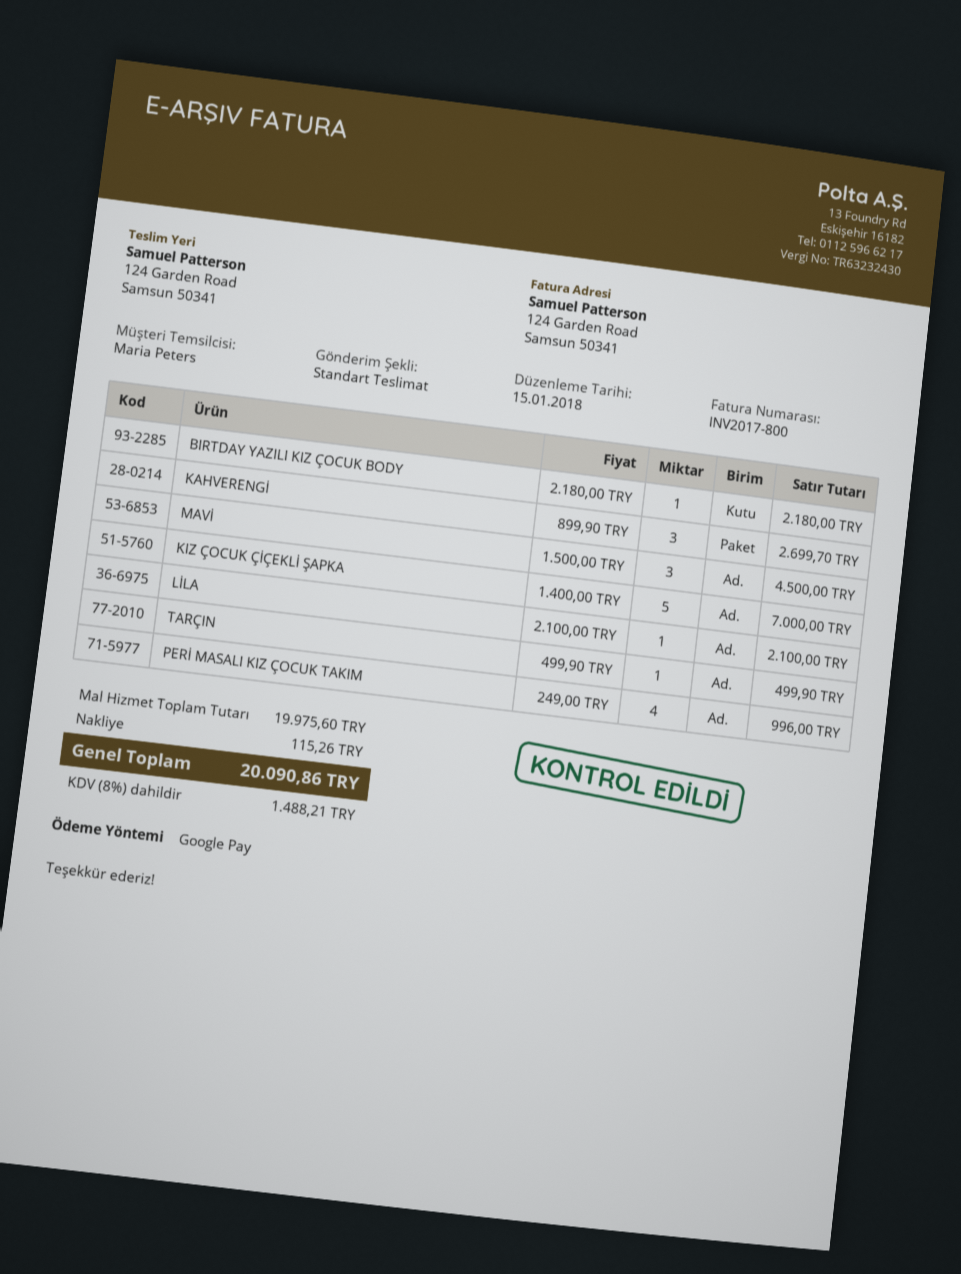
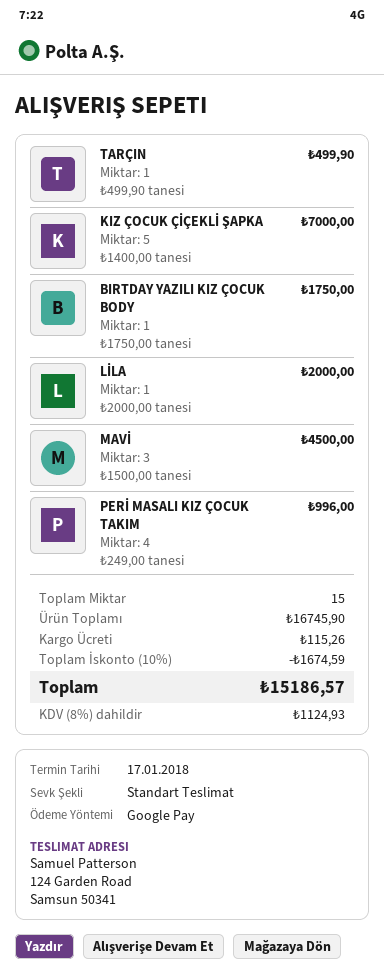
BIRTDAY YAZILI KIZ ÇOCUK BODY: 1 x 2180.00 = 2180.00 -> 1 x 1750.00 = 1750.00
KAHVERENGİ: 3 x 899.90 = 2699.70 -> none
LİLA: 1 x 2100.00 = 2100.00 -> 1 x 2000.00 = 2000.00
subtotal: 19975.60 -> 16745.90
discount: none -> 10% = 1674.59
tax: 8% = 1488.21 -> 8% = 1124.93
total: 20090.86 -> 15186.57

